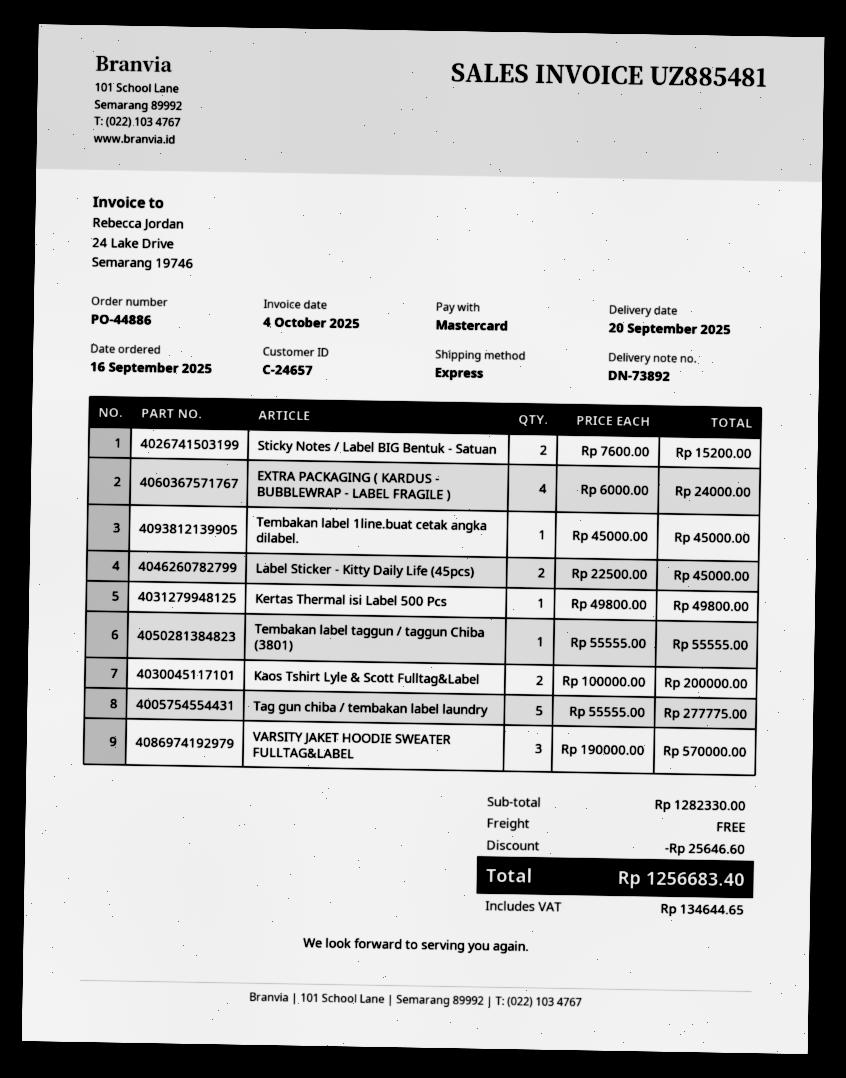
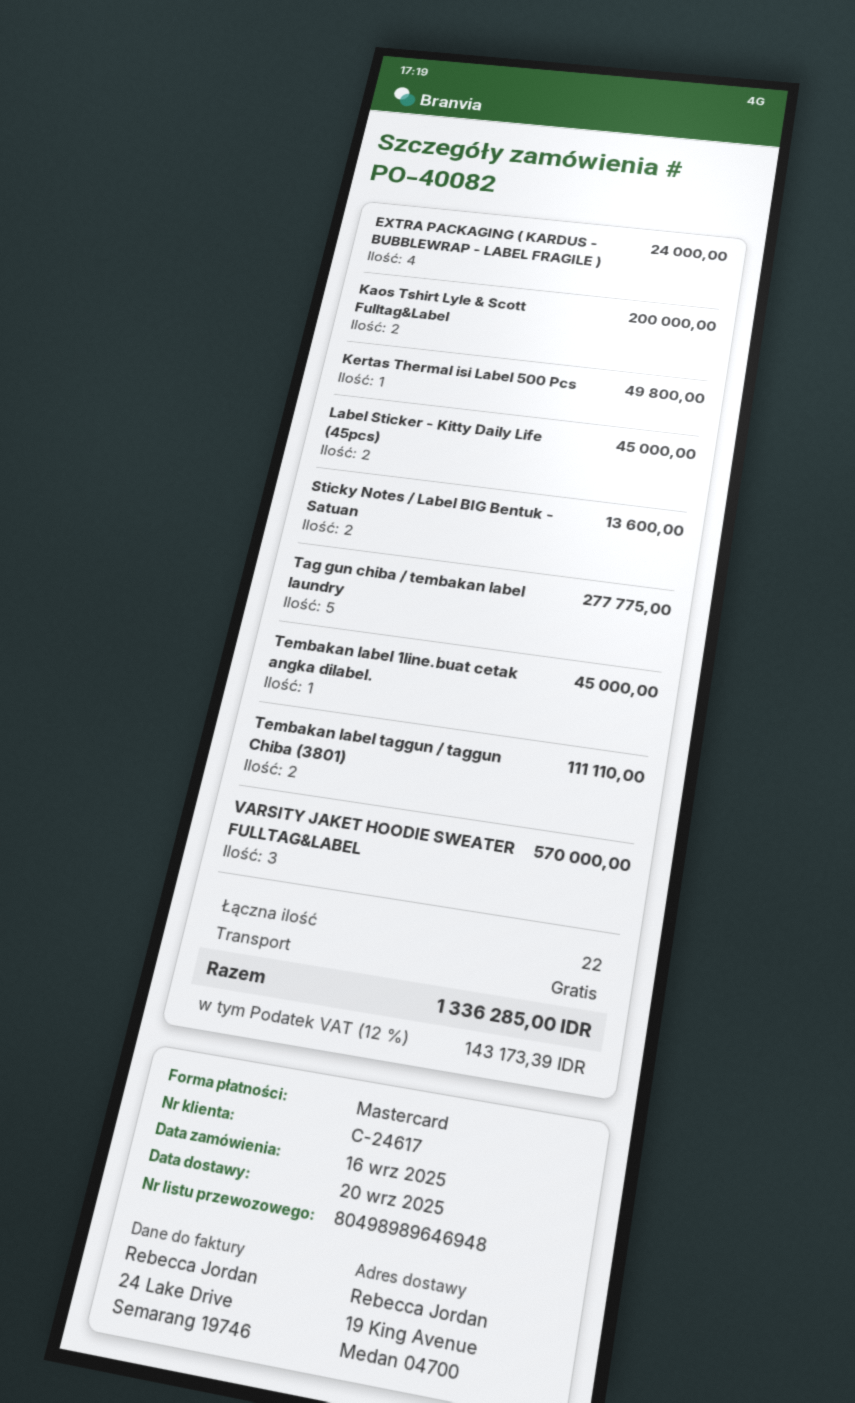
order number: PO-44886 -> PO-40082
customer number: C-24657 -> C-24617
Sticky Notes / Label BIG Bentuk - Satuan: 2 for 15200.00 -> 2 for 13600.00
Tembakan label taggun / taggun Chiba (3801): 1 for 55555.00 -> 2 for 111110.00
discount: 25646.60 -> none
tax: 134644.65 -> 143173.39
total: 1256683.40 -> 1336285.00

